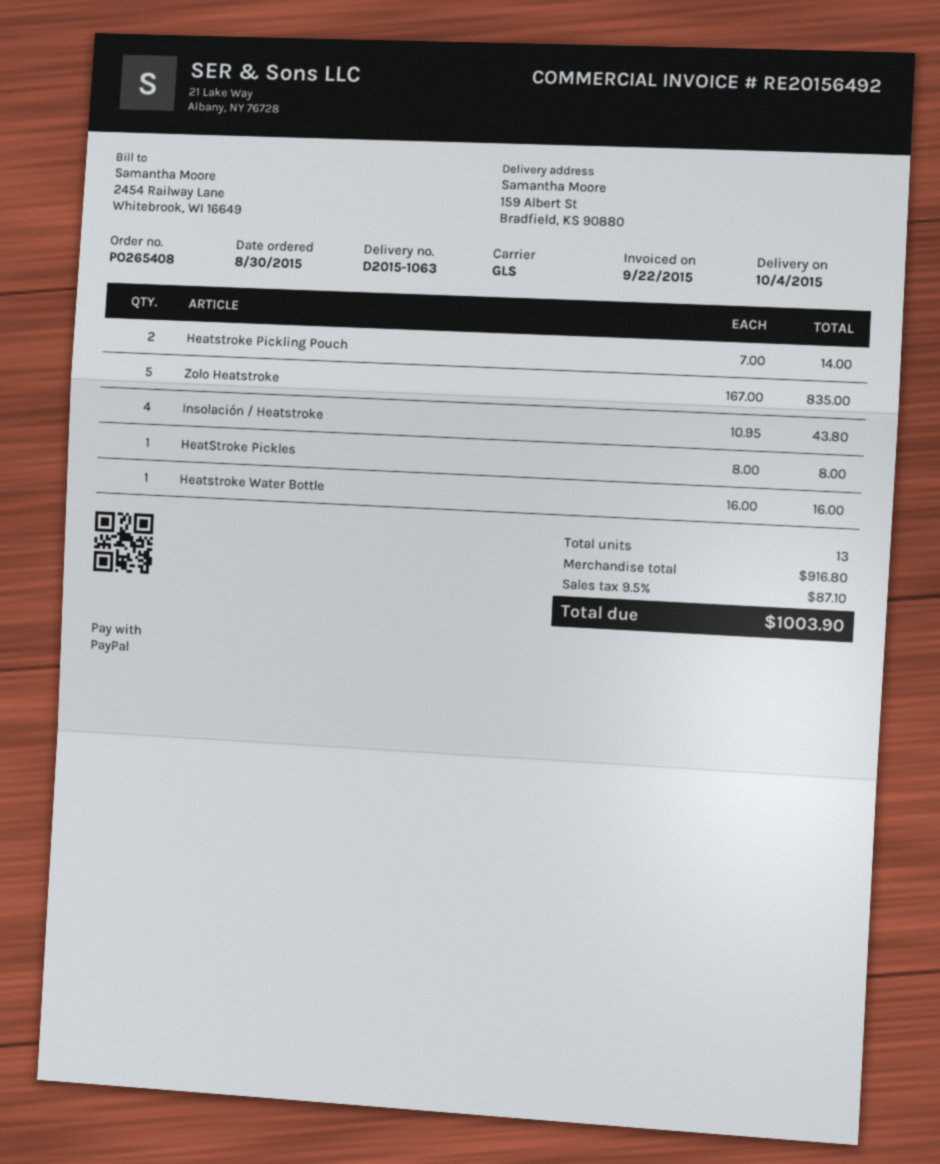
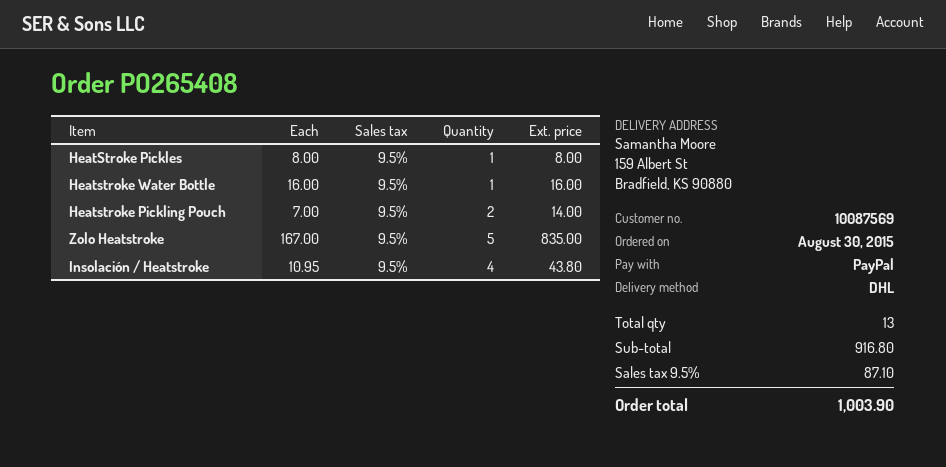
shipping method: GLS -> DHL

